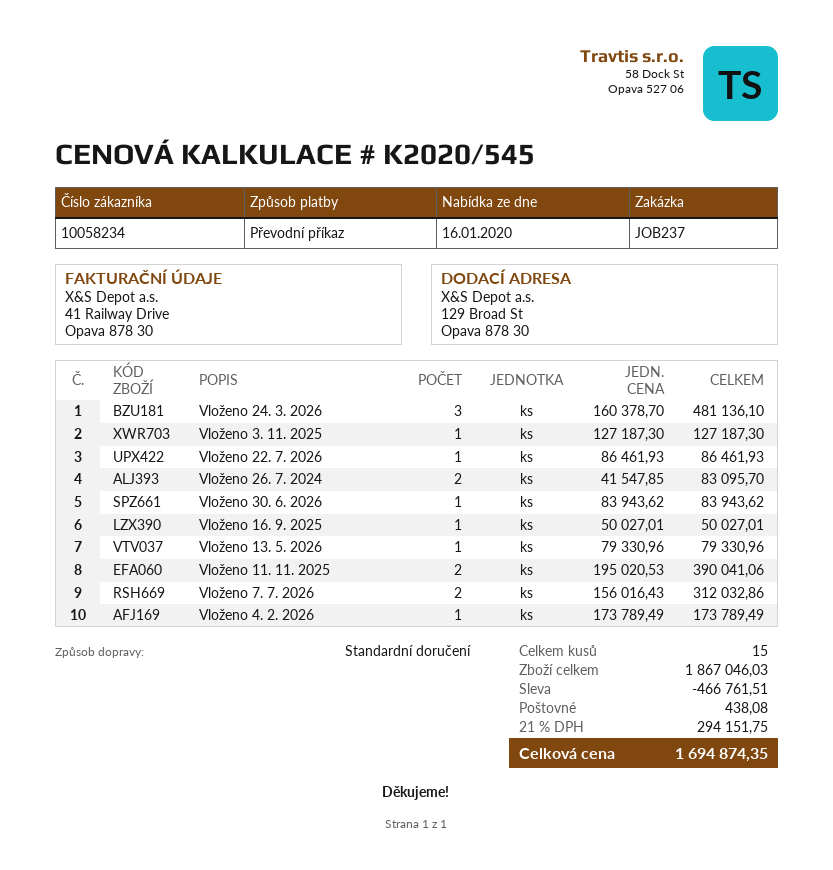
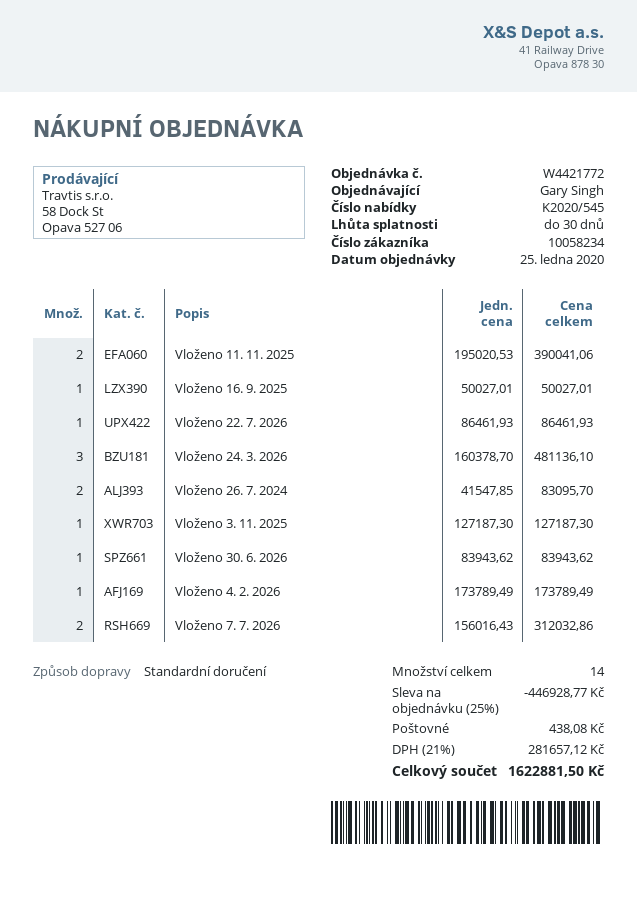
Vloženo 13. 5. 2026: 1 x 79330.96 = 79330.96 -> none
total quantity: 15 -> 14
discount: 466761.51 -> 446928.77
tax: 21% = 294151.75 -> 21% = 281657.12
total: 1694874.35 -> 1622881.50

